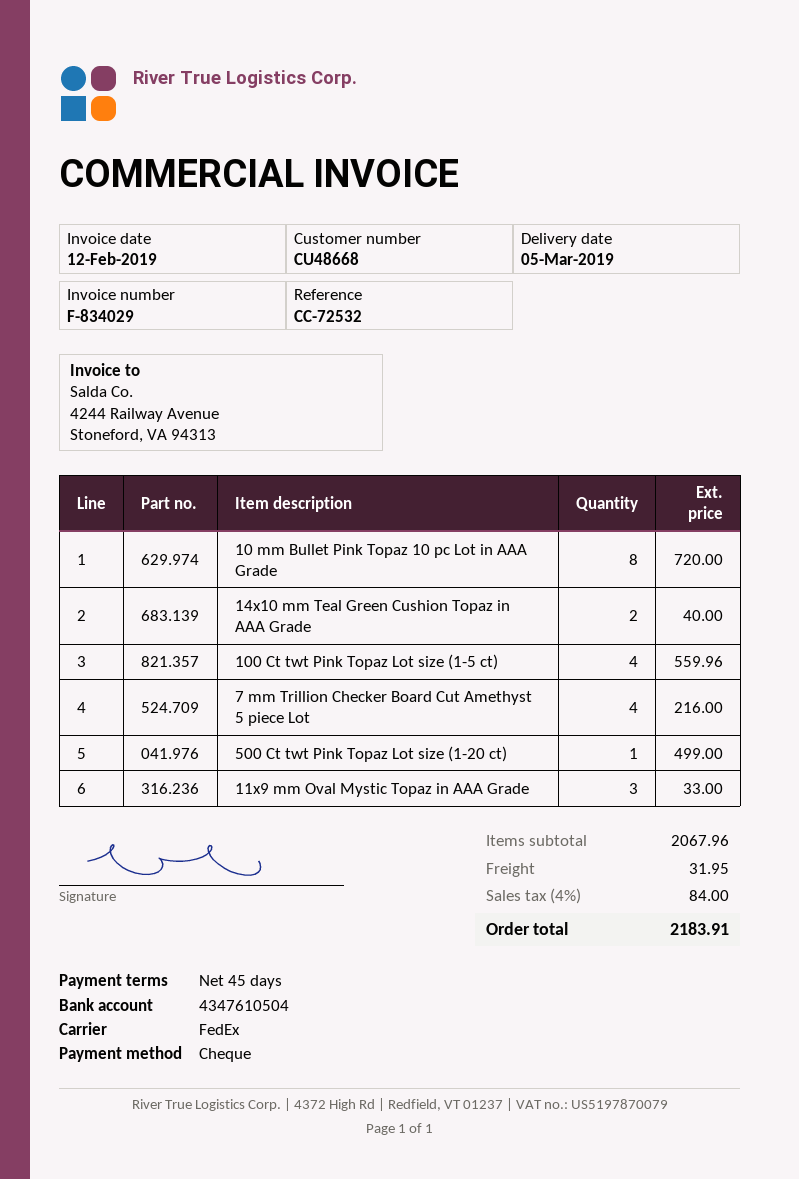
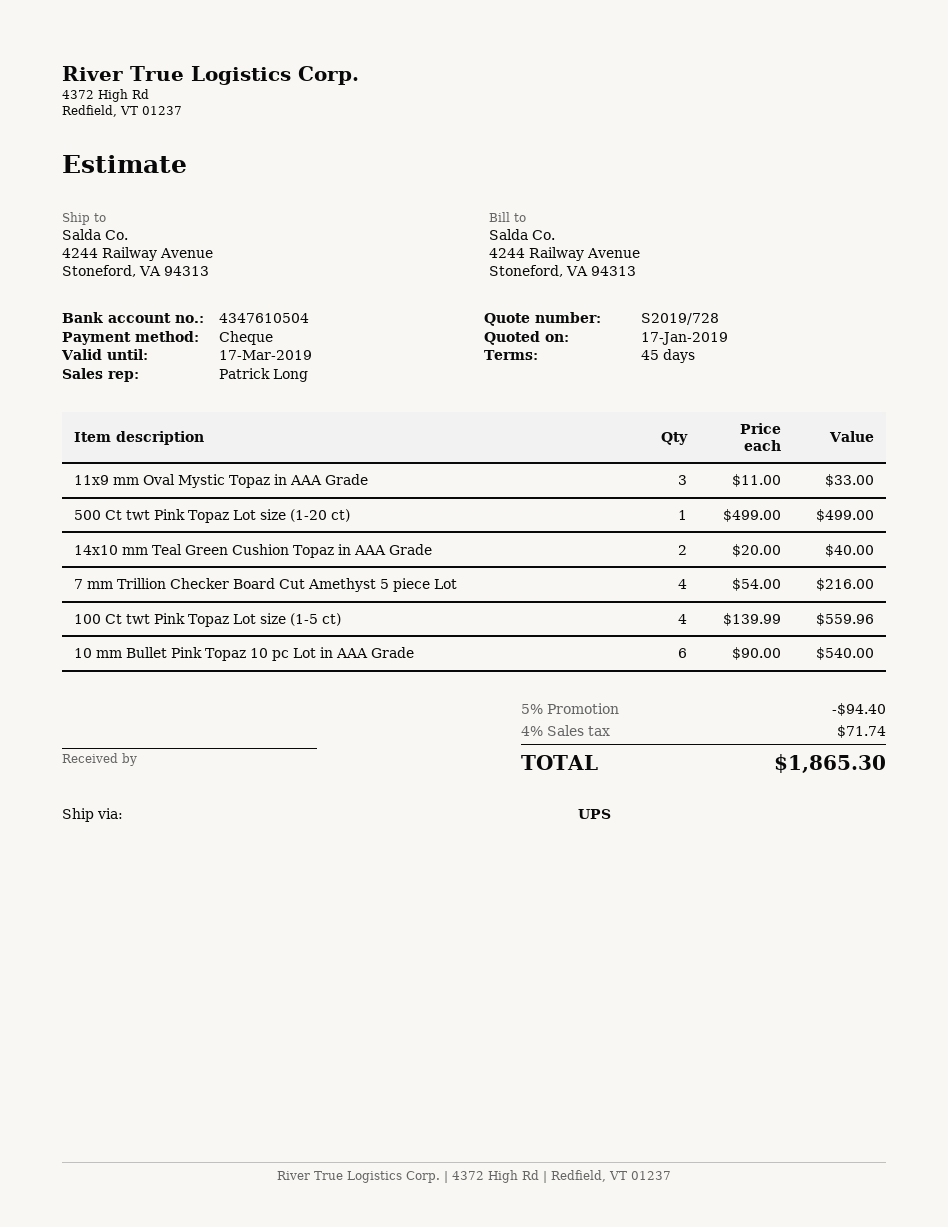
shipping method: FedEx -> UPS
10 mm Bullet Pink Topaz 10 pc Lot in AAA Grade: 8 for 720.00 -> 6 for 540.00
discount: none -> 5% = 94.40
shipping: 31.95 -> none
tax: 4% = 84.00 -> 4% = 71.74
total: 2183.91 -> 1865.30

